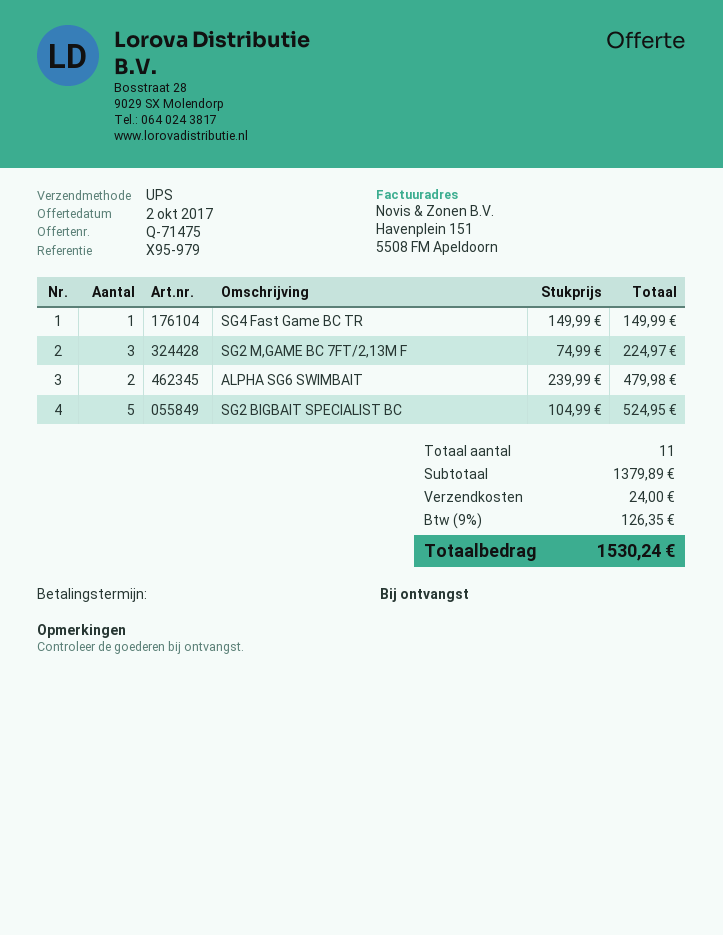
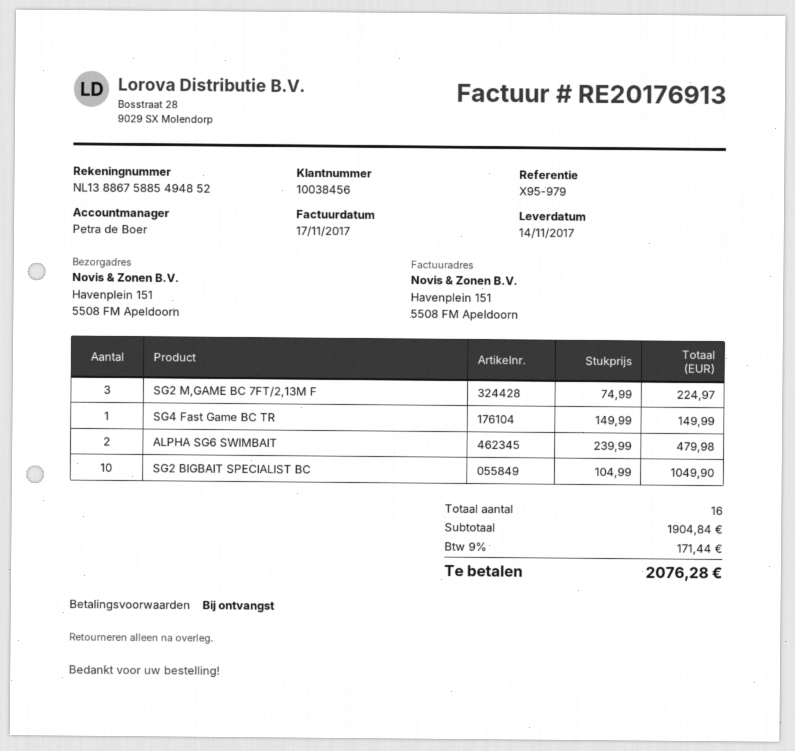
SG2 BIGBAIT SPECIALIST BC: 5 x 104.99 = 524.95 -> 10 x 104.99 = 1049.90
total quantity: 11 -> 16
subtotal: 1379.89 -> 1904.84
shipping: 24.00 -> none
tax: 9% = 126.35 -> 9% = 171.44
total: 1530.24 -> 2076.28

